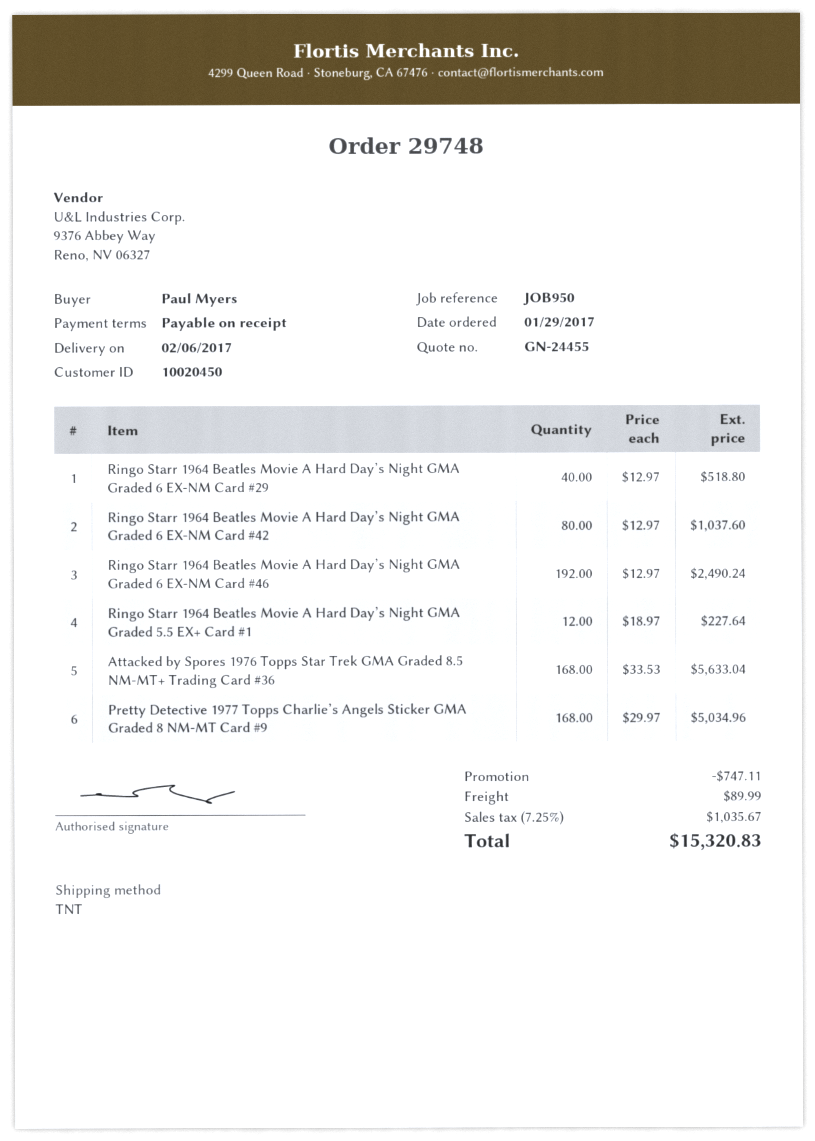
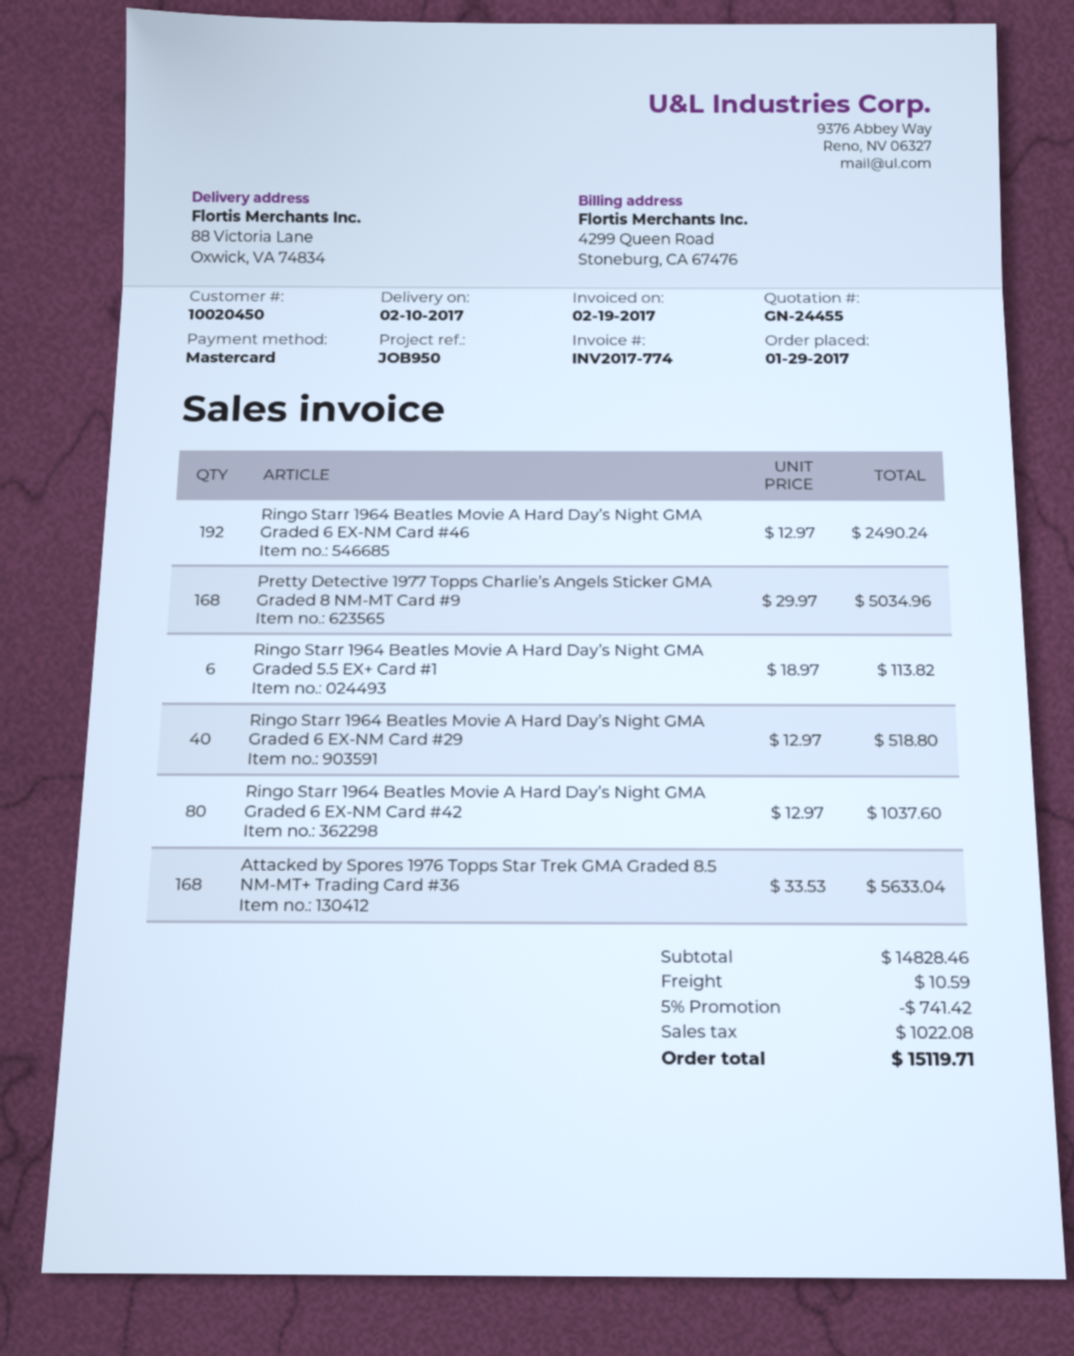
delivery date: 2017-02-06 -> 2017-02-10
Ringo Starr 1964 Beatles Movie A Hard Day’s Night GMA Graded 5.5 EX+ Card #1: 12 x 18.97 = 227.64 -> 6 x 18.97 = 113.82
discount: 747.11 -> 741.42
shipping: 89.99 -> 10.59
tax: 1035.67 -> 1022.08
total: 15320.83 -> 15119.71

